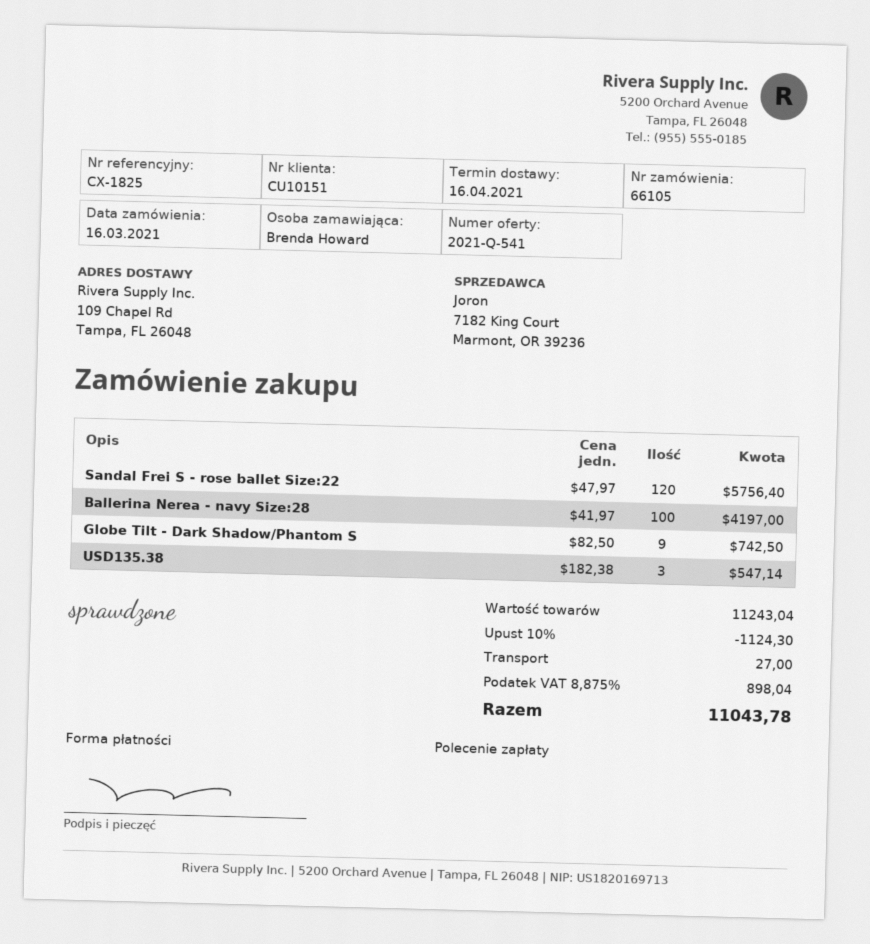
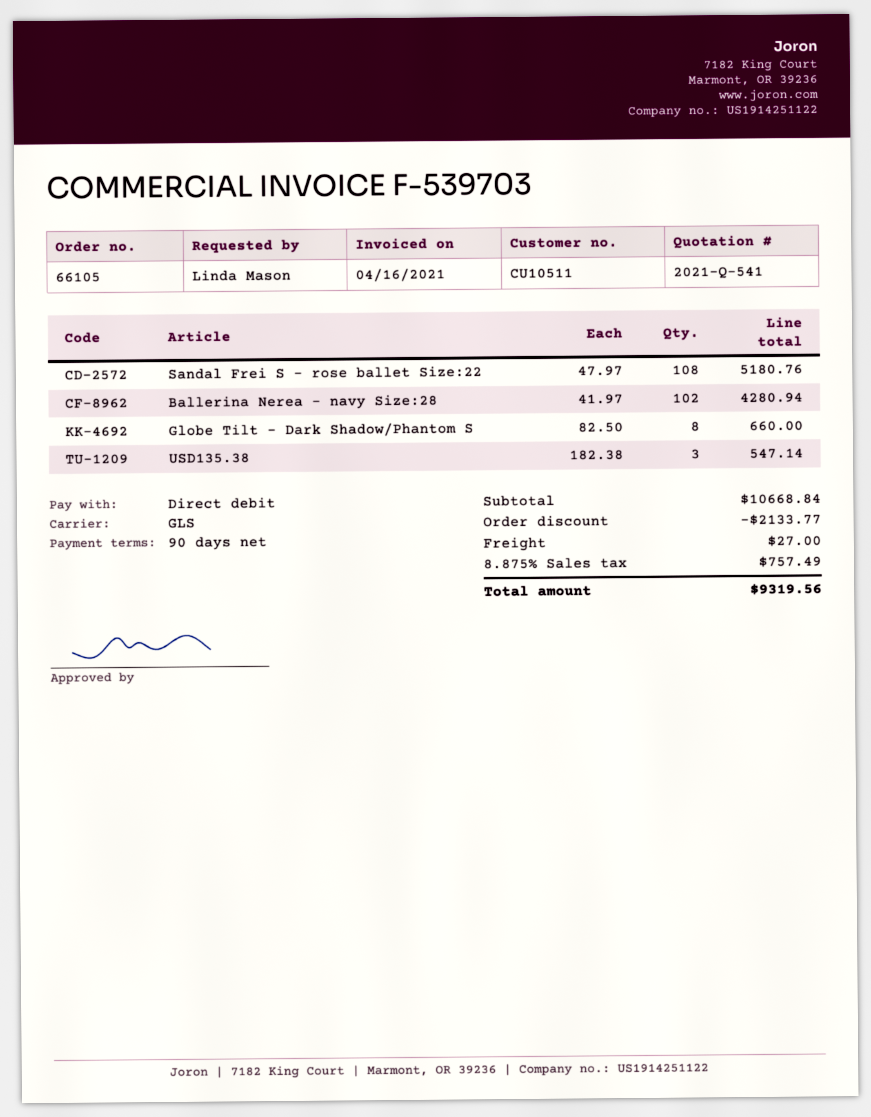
customer number: CU10151 -> CU10511
ordered by: Brenda Howard -> Linda Mason
Sandal Frei S - rose ballet Size:22: 120 x 47.97 = 5756.40 -> 108 x 47.97 = 5180.76
Ballerina Nerea - navy Size:28: 100 x 41.97 = 4197.00 -> 102 x 41.97 = 4280.94
Globe Tilt - Dark Shadow/Phantom S: 9 x 82.50 = 742.50 -> 8 x 82.50 = 660.00
subtotal: 11243.04 -> 10668.84
discount: 1124.30 -> 2133.77
tax: 8.875% = 898.04 -> 8.875% = 757.49
total: 11043.78 -> 9319.56

